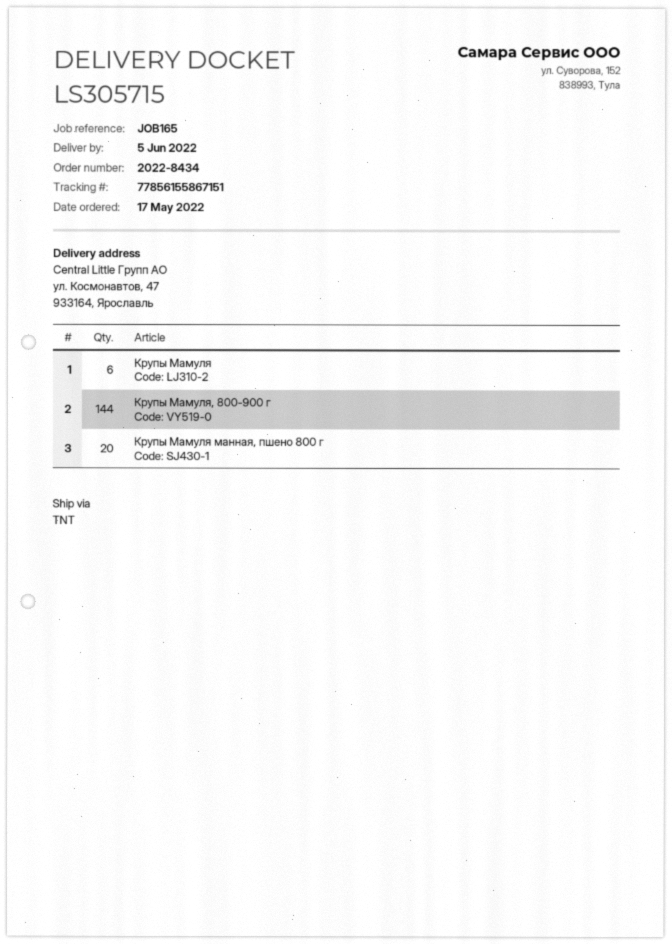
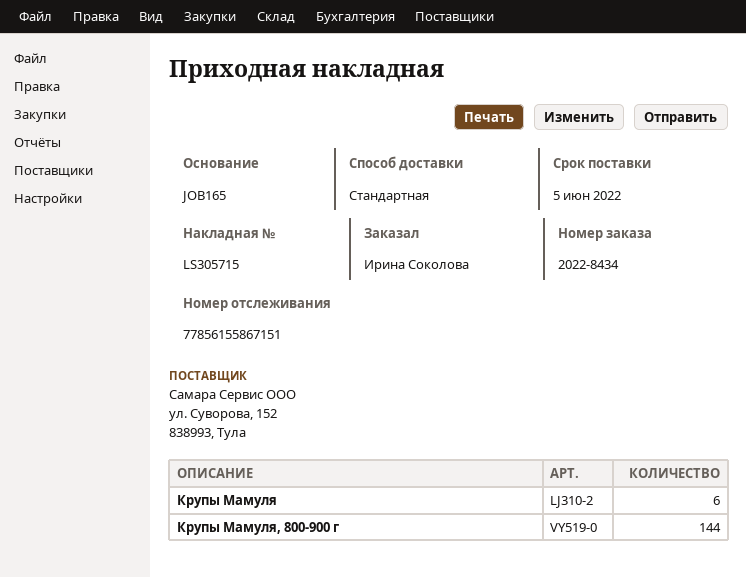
shipping method: TNT -> standard
Крупы Мамуля манная, пшено 800 г: 20 -> none

